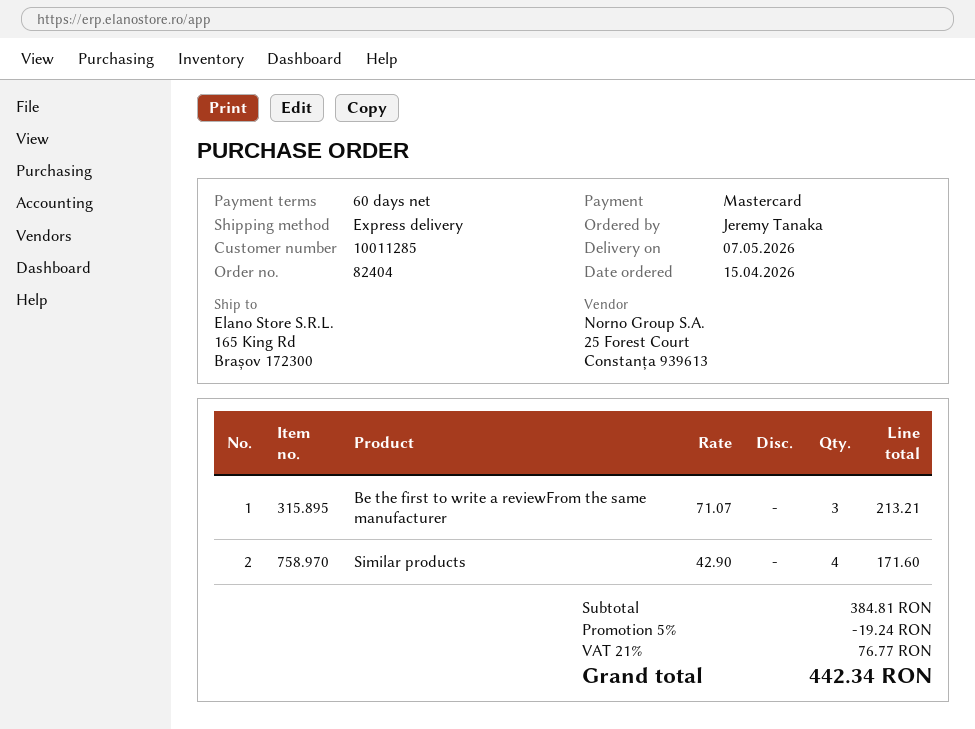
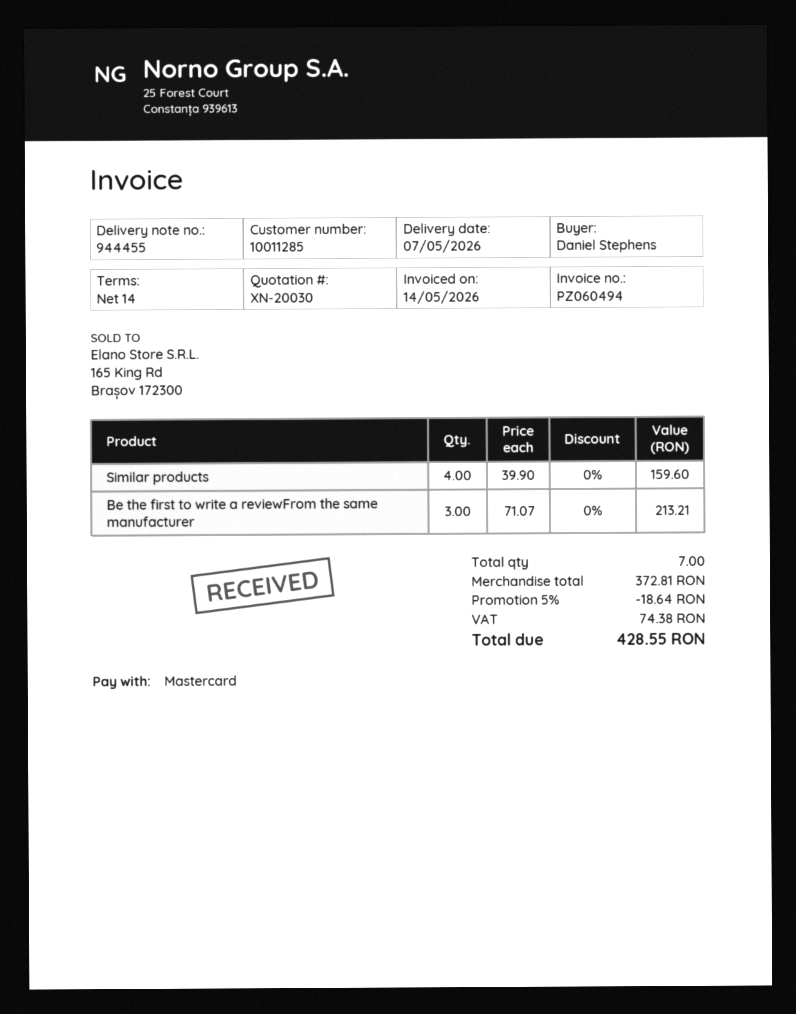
payment terms: 60 days -> 14 days
ordered by: Jeremy Tanaka -> Daniel Stephens
Similar products: 4 x 42.90 = 171.60 -> 4 x 39.90 = 159.60
subtotal: 384.81 -> 372.81
discount: 5% = 19.24 -> 5% = 18.64
tax: 76.77 -> 74.38
total: 442.34 -> 428.55

